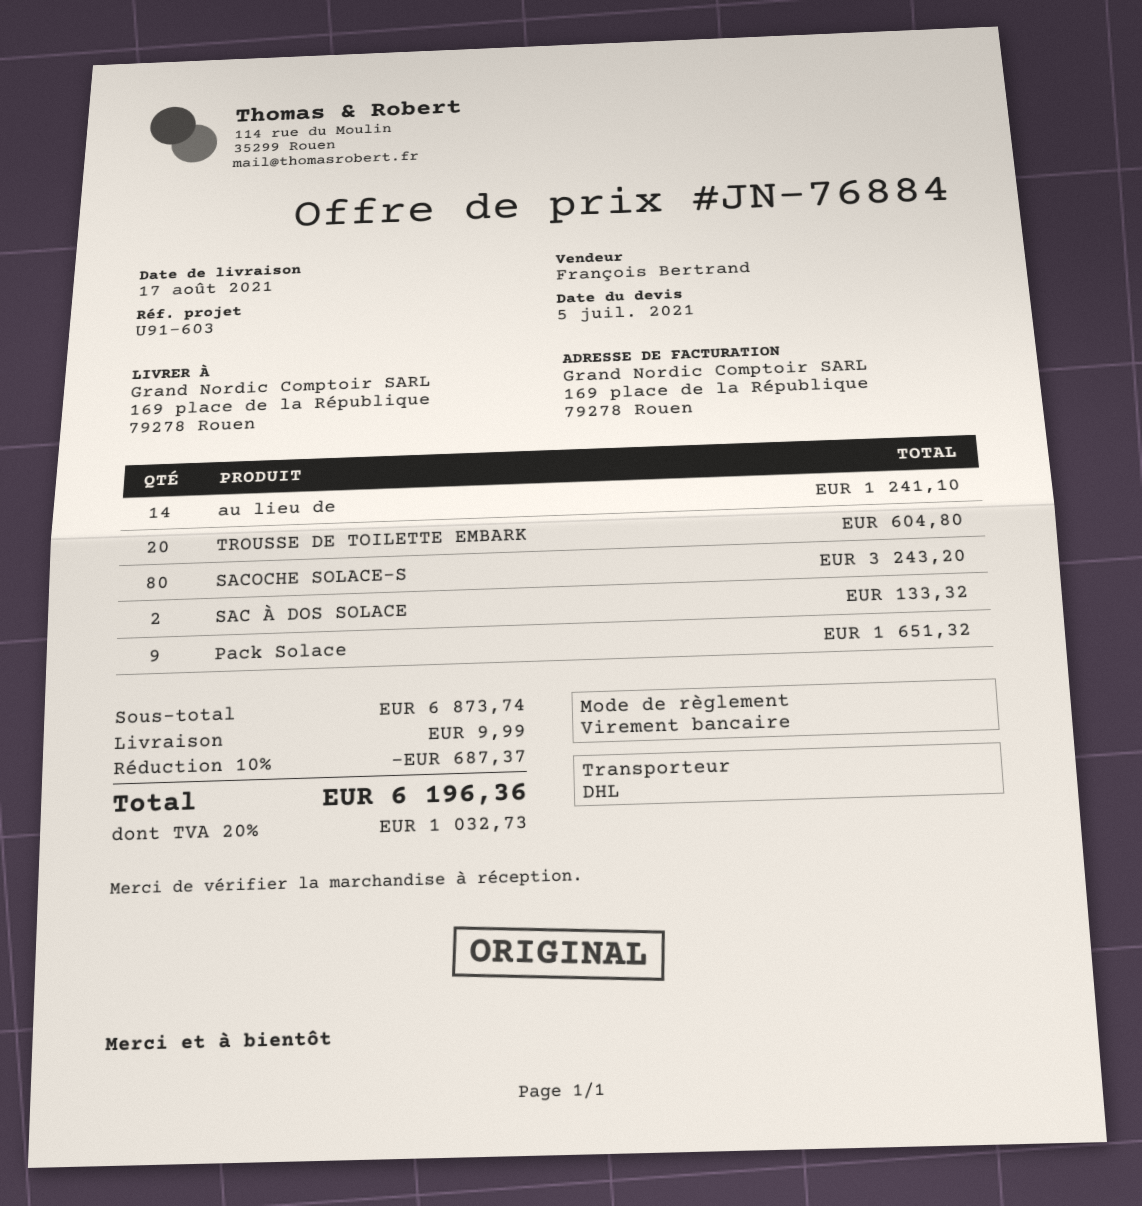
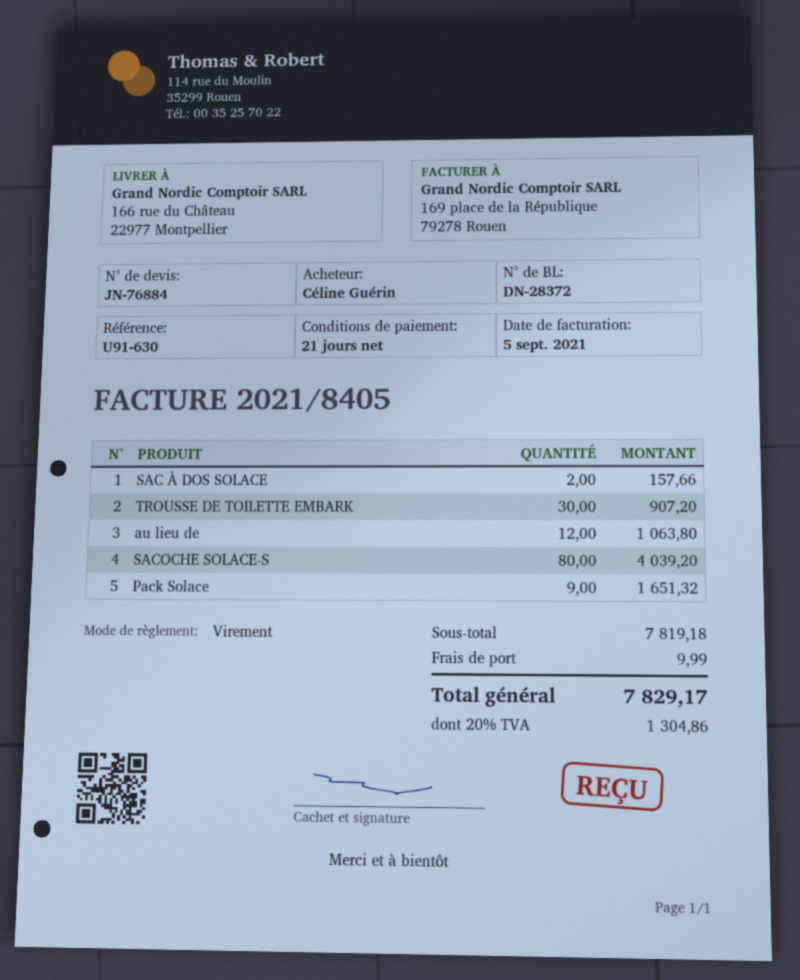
reference: U91-603 -> U91-630
ship to: 169 place de la République, 79278 Rouen -> 166 rue du Château, 22977 Montpellier
au lieu de: 14 for 1241.10 -> 12 for 1063.80
TROUSSE DE TOILETTE EMBARK: 20 for 604.80 -> 30 for 907.20
SACOCHE SOLACE-S: 80 for 3243.20 -> 80 for 4039.20
SAC À DOS SOLACE: 2 for 133.32 -> 2 for 157.66
subtotal: 6873.74 -> 7819.18
discount: 10% = 687.37 -> none
tax: 20% = 1032.73 -> 20% = 1304.86
total: 6196.36 -> 7829.17

